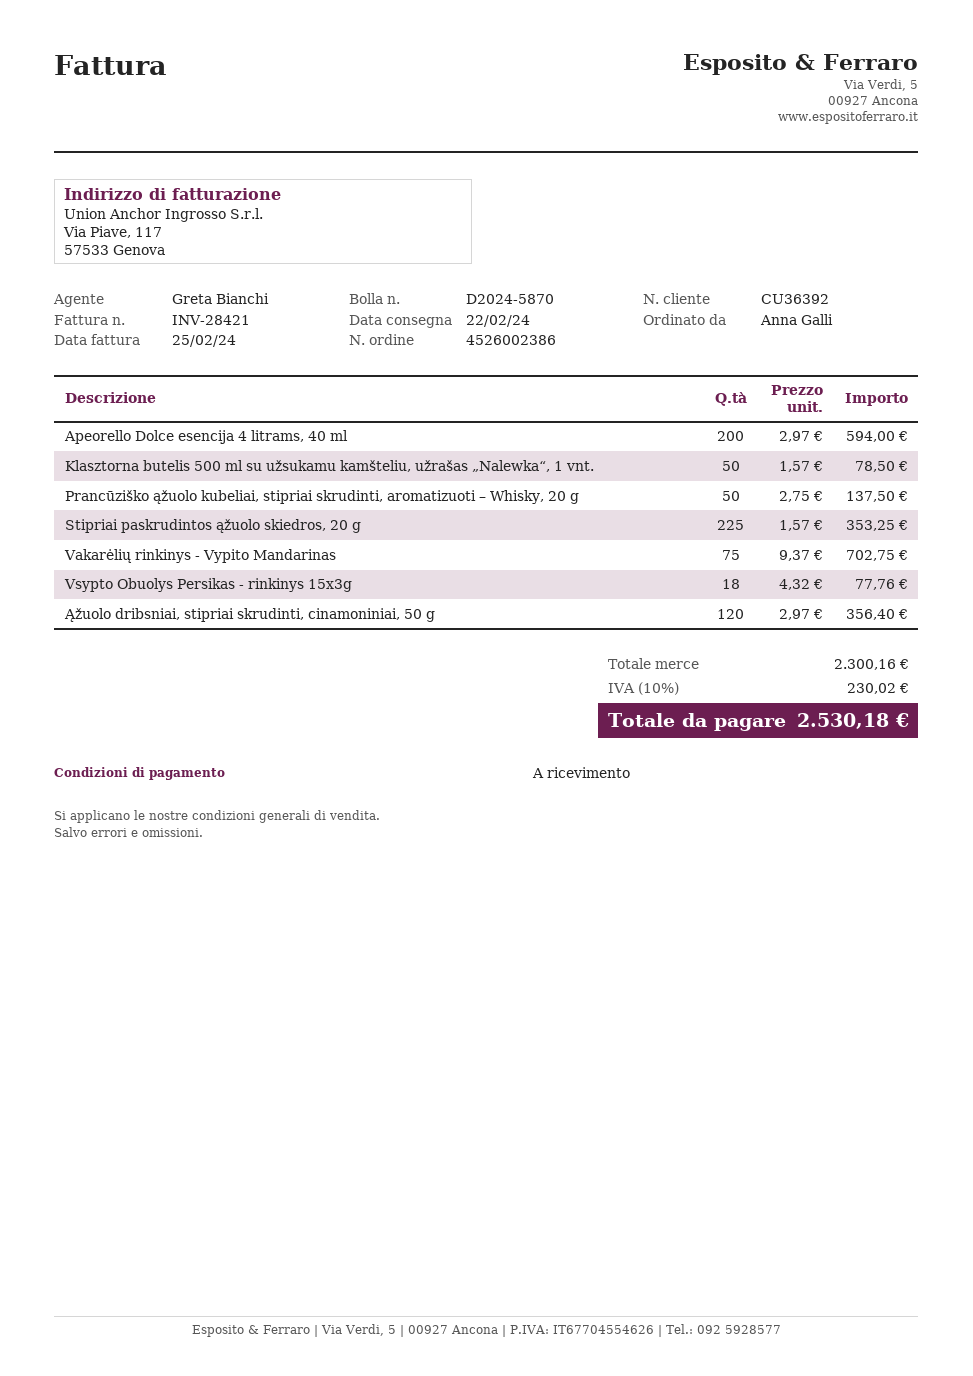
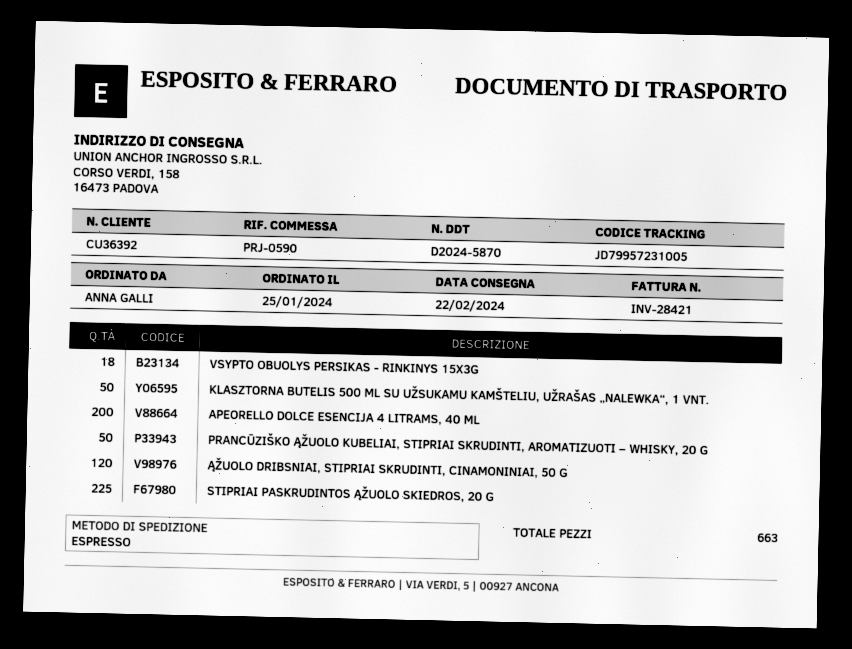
Vakarėlių rinkinys - Vypito Mandarinas: 75 -> none

